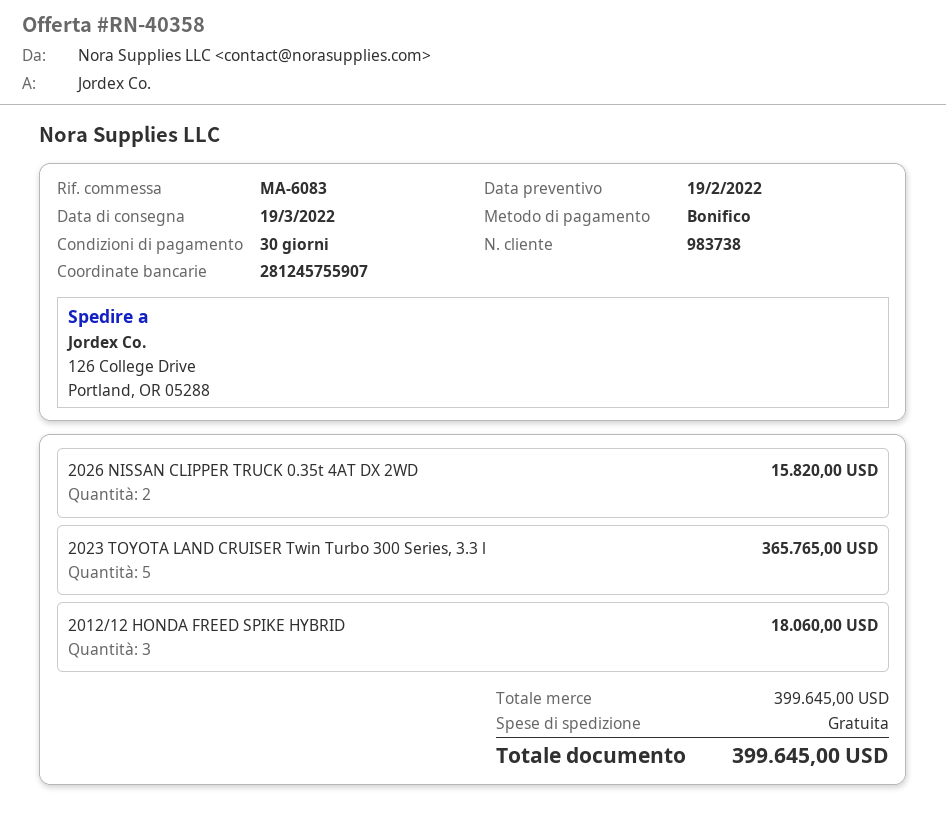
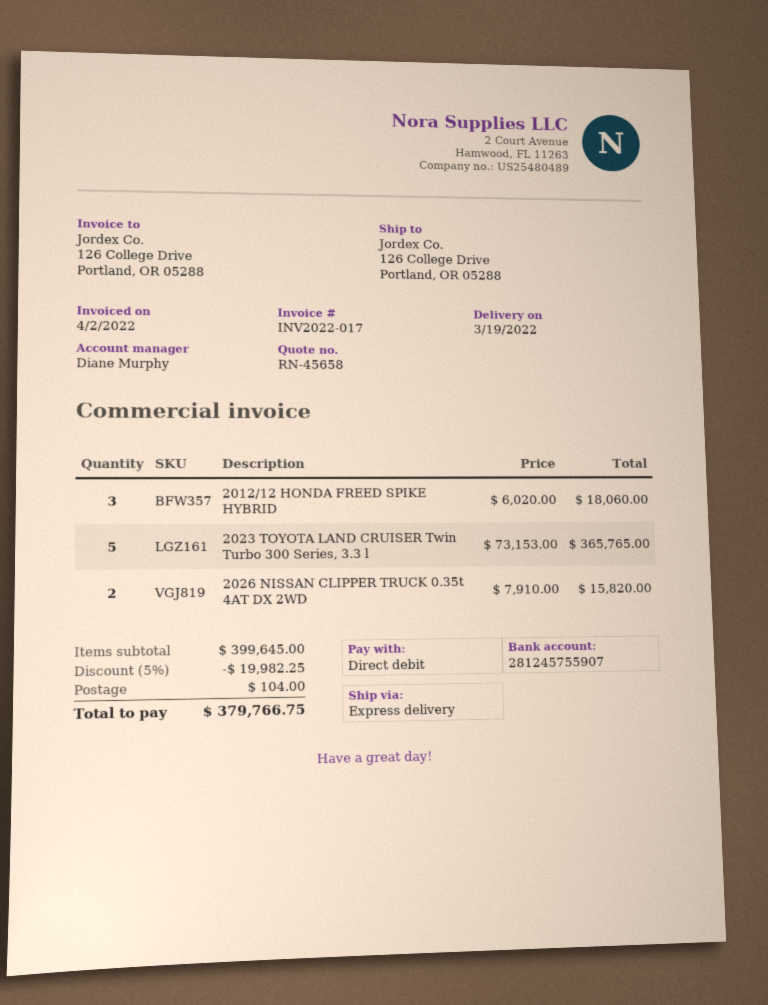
quote number: RN-40358 -> RN-45658
payment method: bank transfer -> direct debit
discount: none -> 5% = 19982.25
shipping: 0.00 -> 104.00
total: 399645.00 -> 379766.75

